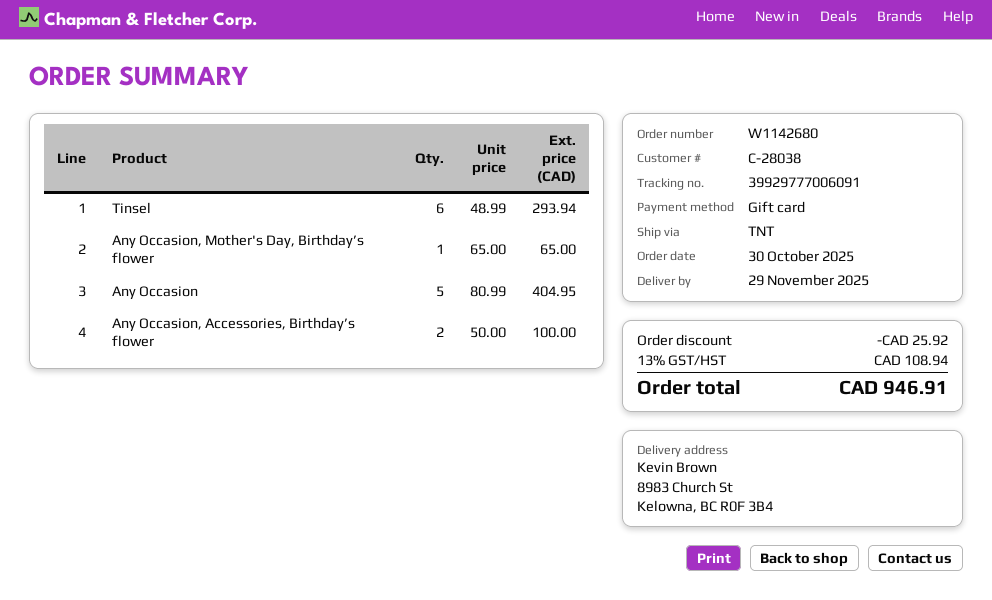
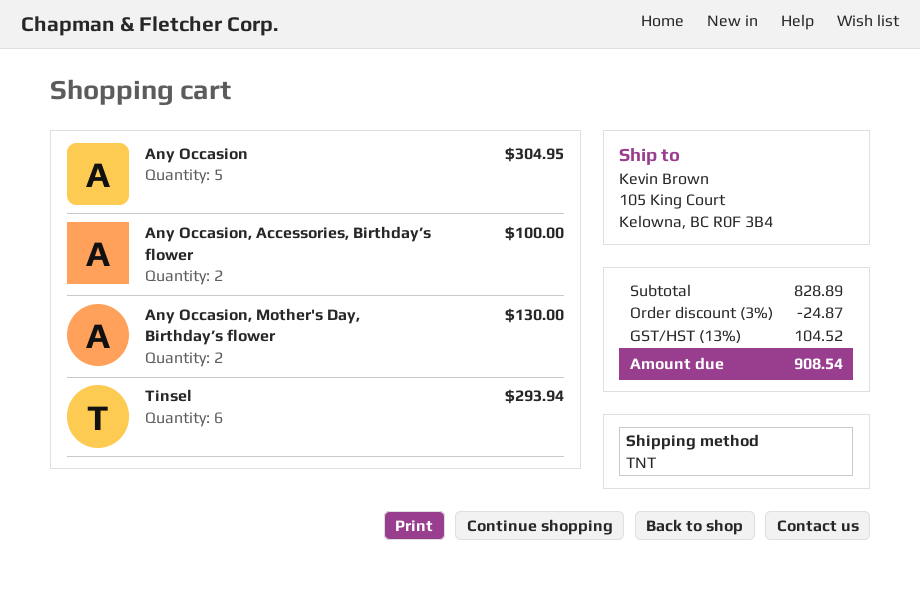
ship to: 8983 Church St, Kelowna, BC R0F 3B4 -> 105 King Court, Kelowna, BC R0F 3B4
Any Occasion, Mother's Day, Birthday’s flower: 1 for 65.00 -> 2 for 130.00
Any Occasion: 5 for 404.95 -> 5 for 304.95
discount: 25.92 -> 24.87
tax: 13% = 108.94 -> 13% = 104.52
total: 946.91 -> 908.54

